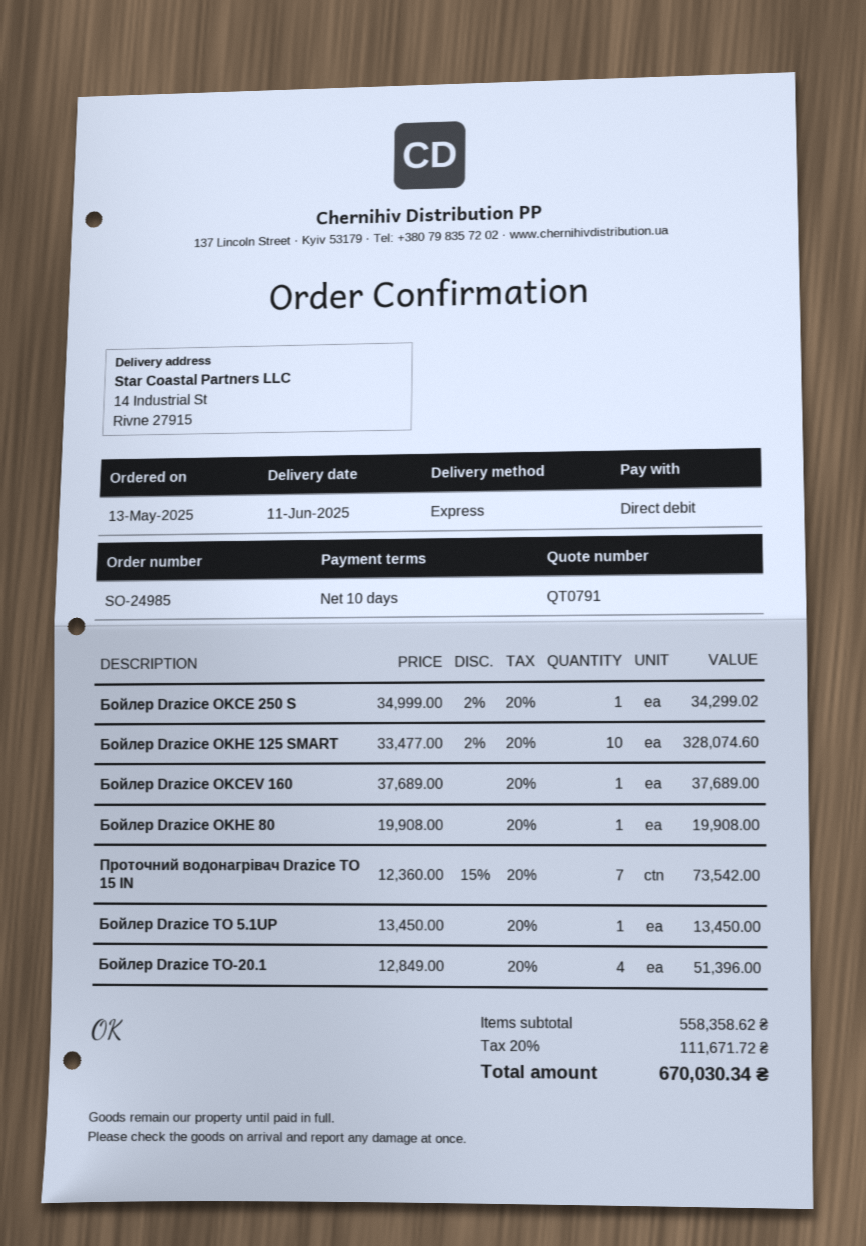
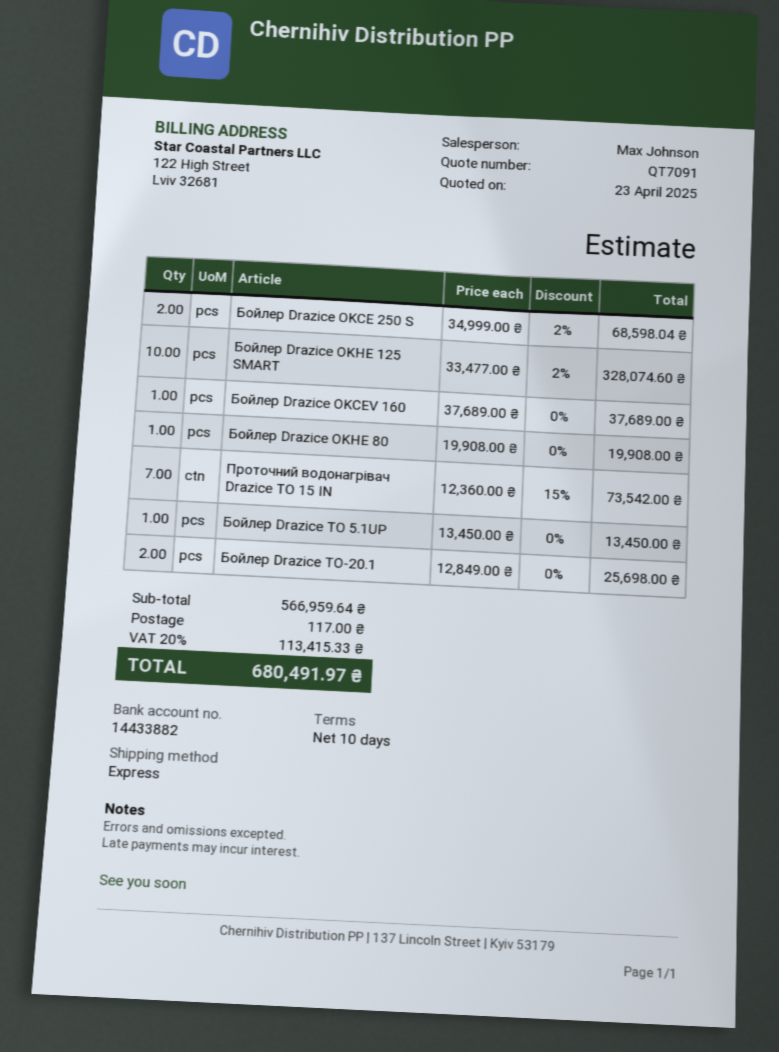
quote number: QT0791 -> QT7091
Бойлер Drazice OKCE 250 S: 1 x 34999.00 - 2% = 34299.02 -> 2 x 34999.00 - 2% = 68598.04
Бойлер Drazice TO-20.1: 4 x 12849.00 = 51396.00 -> 2 x 12849.00 = 25698.00
subtotal: 558358.62 -> 566959.64
shipping: none -> 117.00
tax: 20% = 111671.72 -> 20% = 113415.33
total: 670030.34 -> 680491.97

